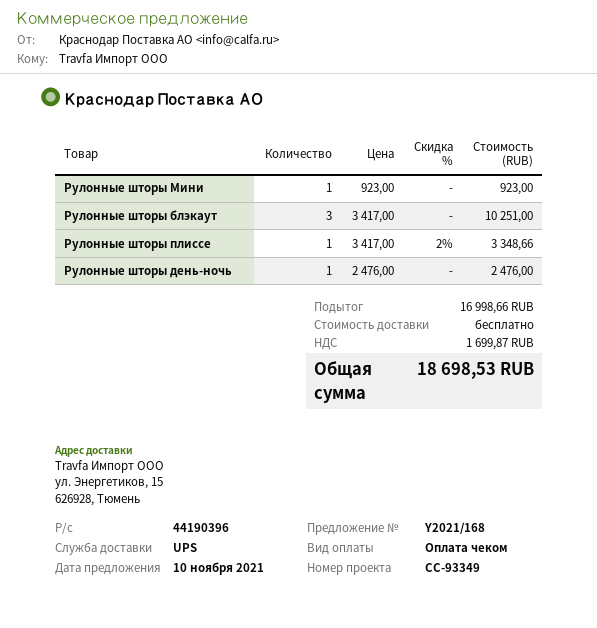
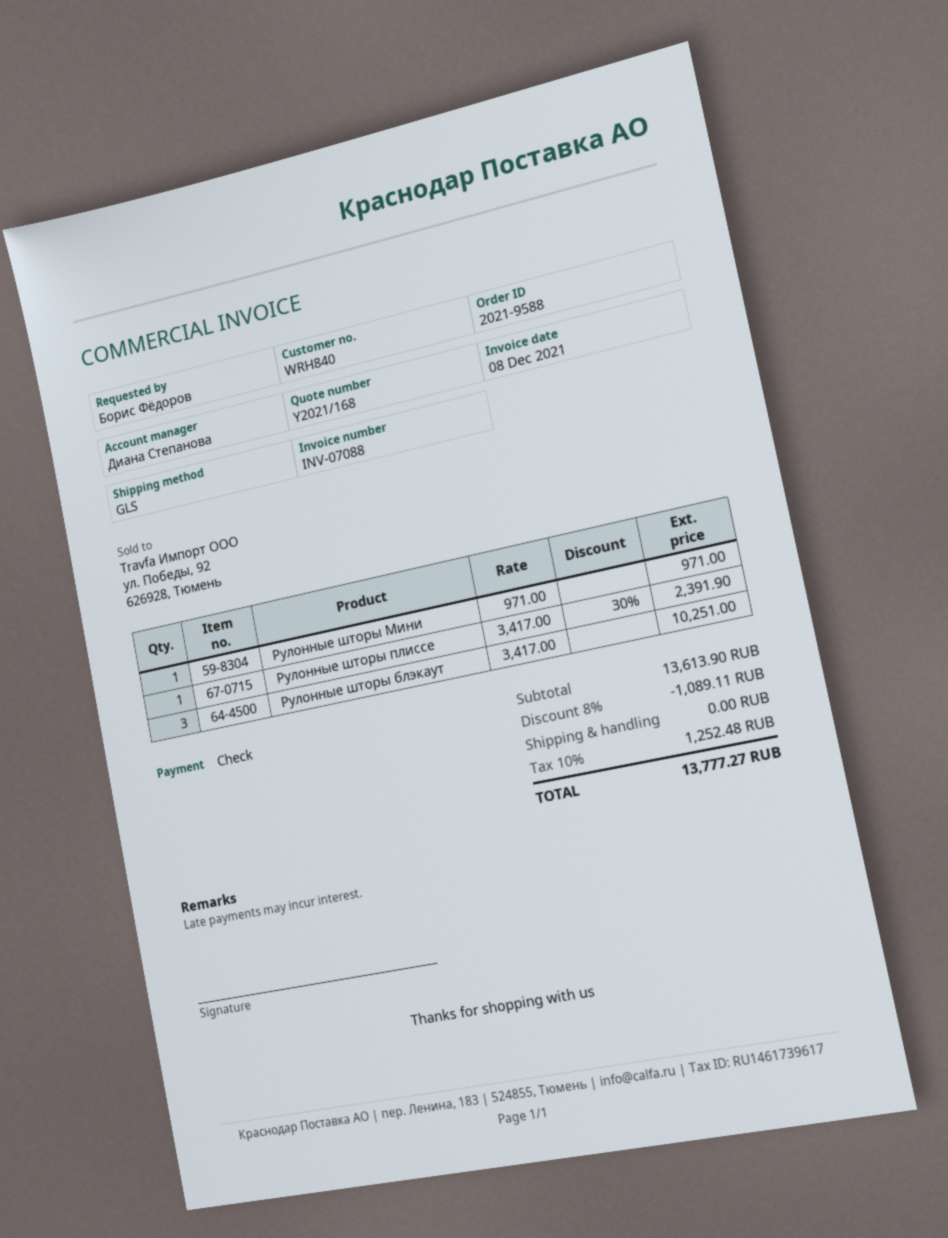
shipping method: UPS -> GLS
Рулонные шторы Мини: 1 x 923.00 = 923.00 -> 1 x 971.00 = 971.00
Рулонные шторы плиссе: 1 x 3417.00 - 2% = 3348.66 -> 1 x 3417.00 - 30% = 2391.90
Рулонные шторы день-ночь: 1 x 2476.00 = 2476.00 -> none
subtotal: 16998.66 -> 13613.90
discount: none -> 8% = 1089.11
tax: 1699.87 -> 1252.48
total: 18698.53 -> 13777.27

